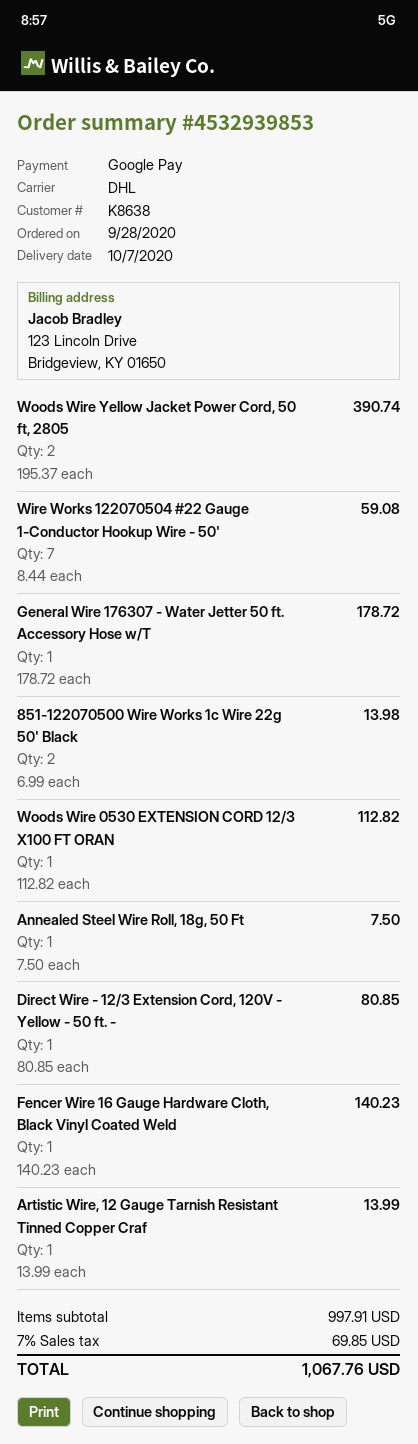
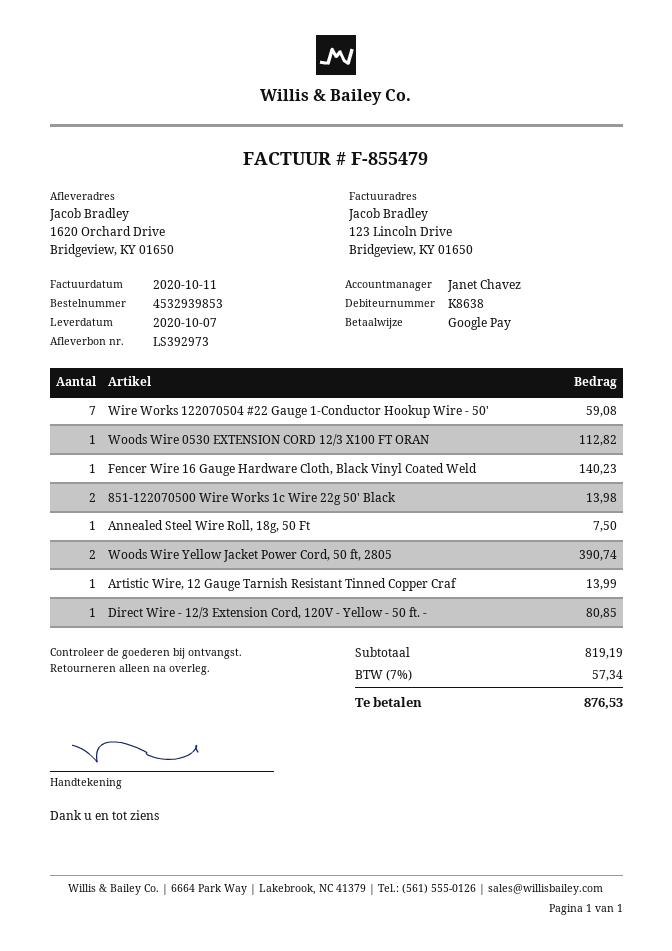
General Wire 176307 - Water Jetter 50 ft. Accessory Hose w/T: 1 for 178.72 -> none
subtotal: 997.91 -> 819.19
tax: 7% = 69.85 -> 7% = 57.34
total: 1067.76 -> 876.53

